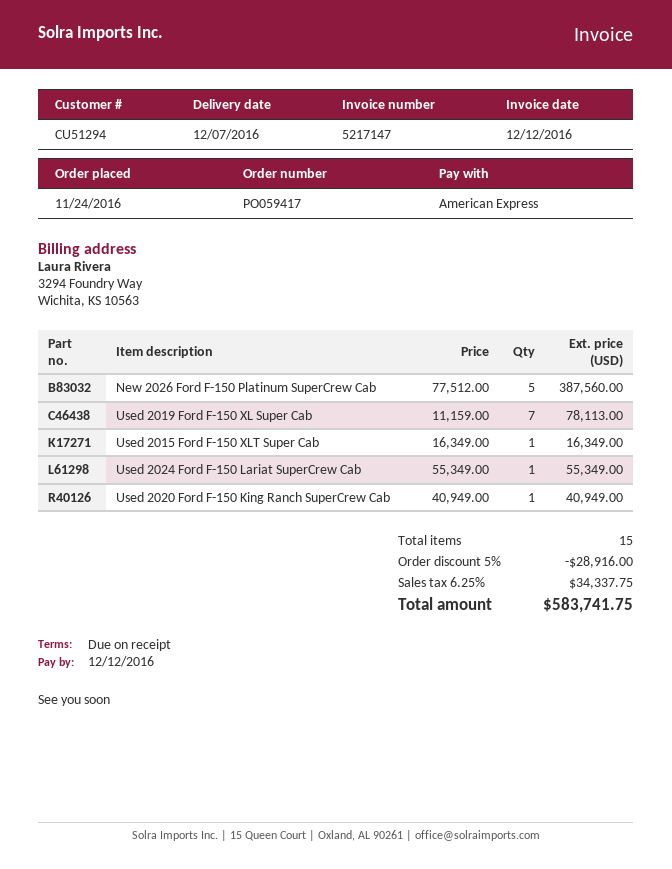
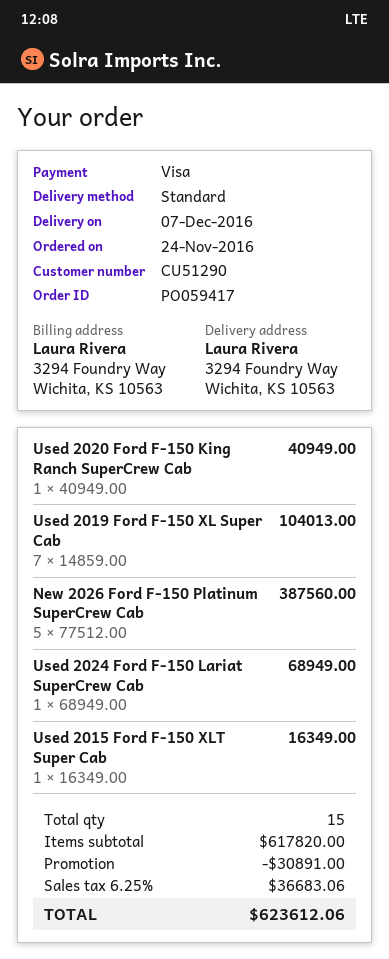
customer number: CU51294 -> CU51290
payment method: American Express -> Visa
Used 2019 Ford F-150 XL Super Cab: 7 x 11159.00 = 78113.00 -> 7 x 14859.00 = 104013.00
Used 2024 Ford F-150 Lariat SuperCrew Cab: 1 x 55349.00 = 55349.00 -> 1 x 68949.00 = 68949.00
discount: 28916.00 -> 30891.00
tax: 6.25% = 34337.75 -> 6.25% = 36683.06
total: 583741.75 -> 623612.06

